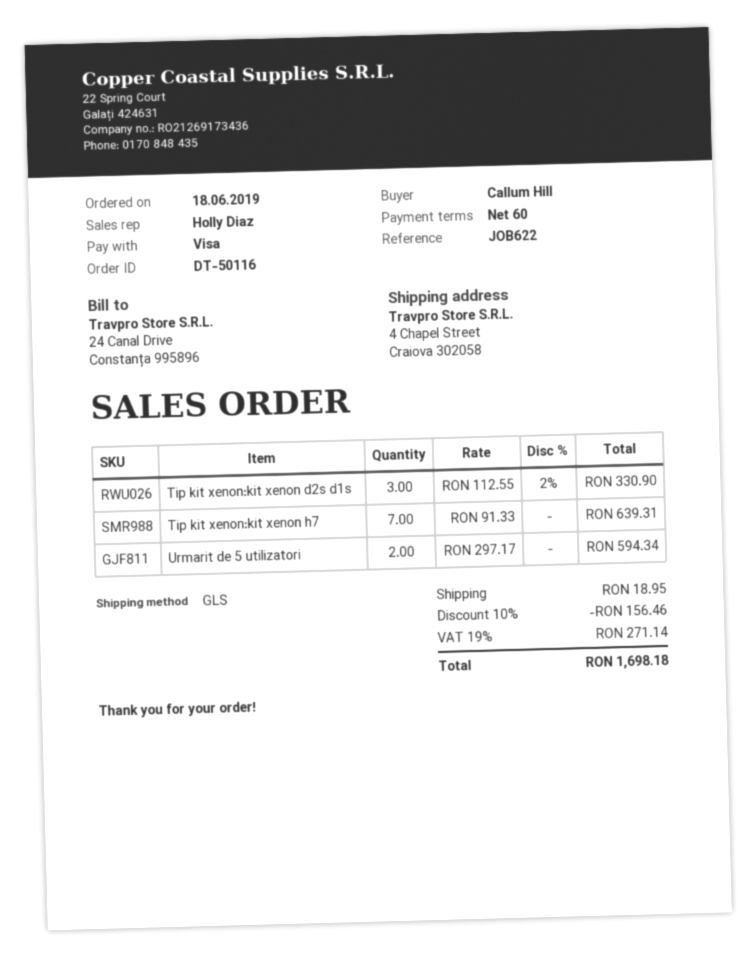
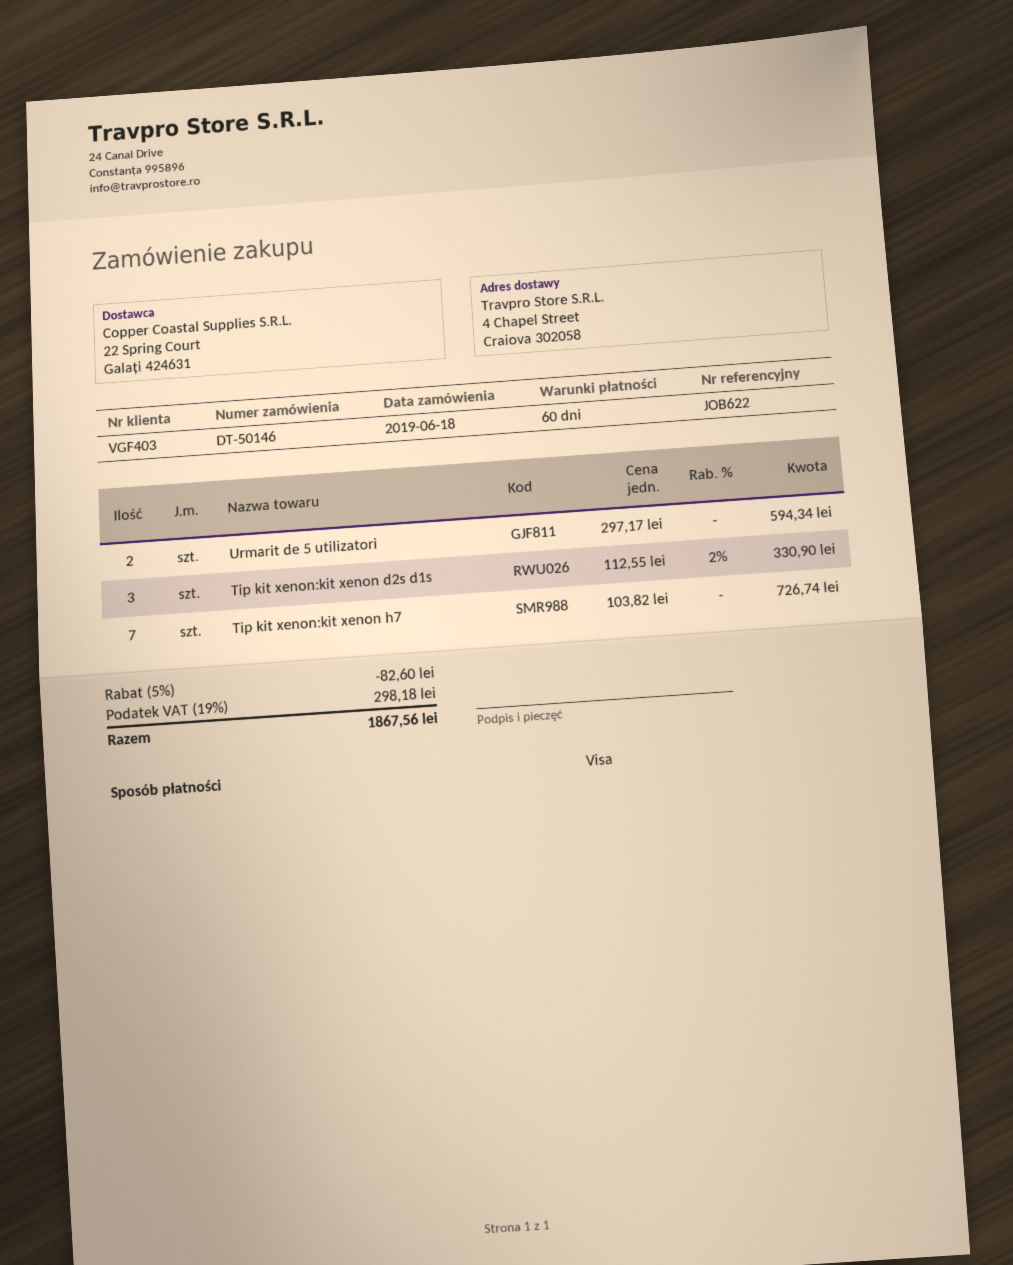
order number: DT-50116 -> DT-50146
Tip kit xenon:kit xenon h7: 7 x 91.33 = 639.31 -> 7 x 103.82 = 726.74
discount: 10% = 156.46 -> 5% = 82.60
shipping: 18.95 -> none
tax: 19% = 271.14 -> 19% = 298.18
total: 1698.18 -> 1867.56

